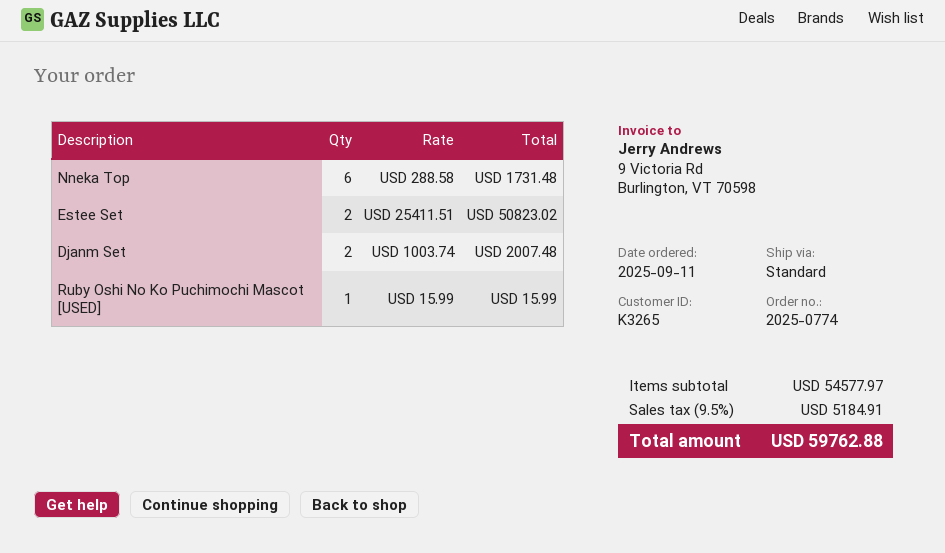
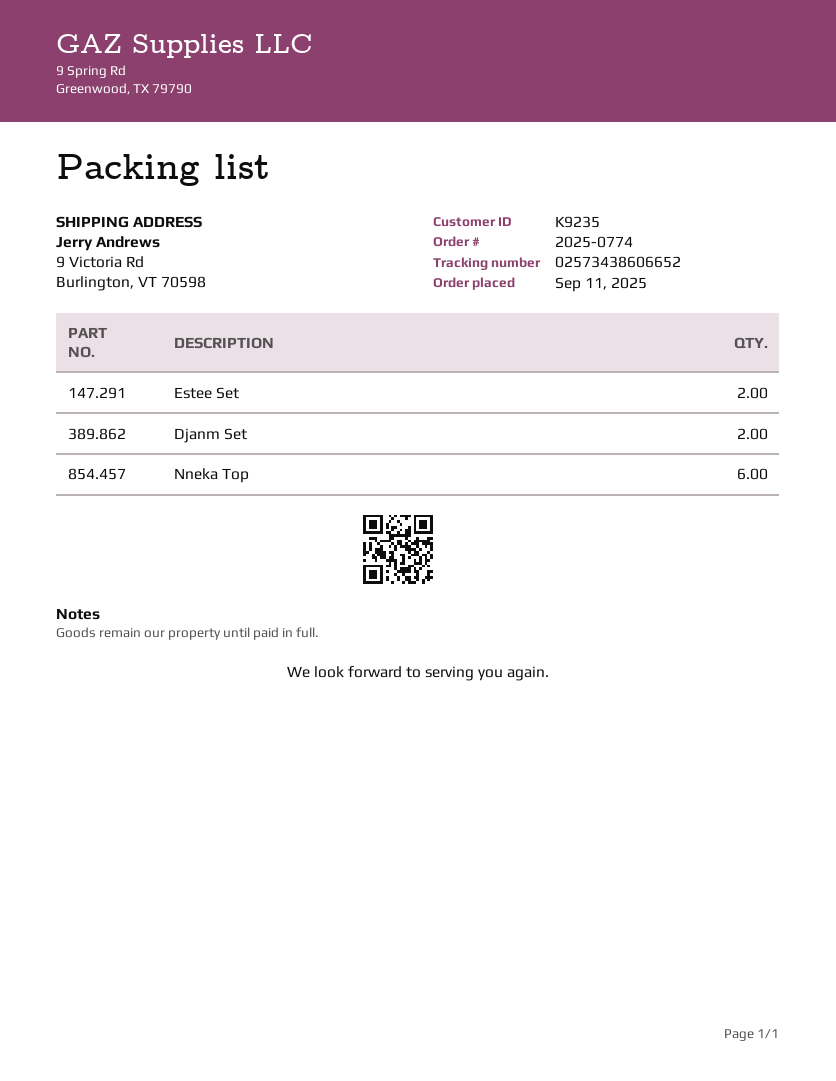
customer number: K3265 -> K9235
Ruby Oshi No Ko Puchimochi Mascot [USED]: 1 -> none

